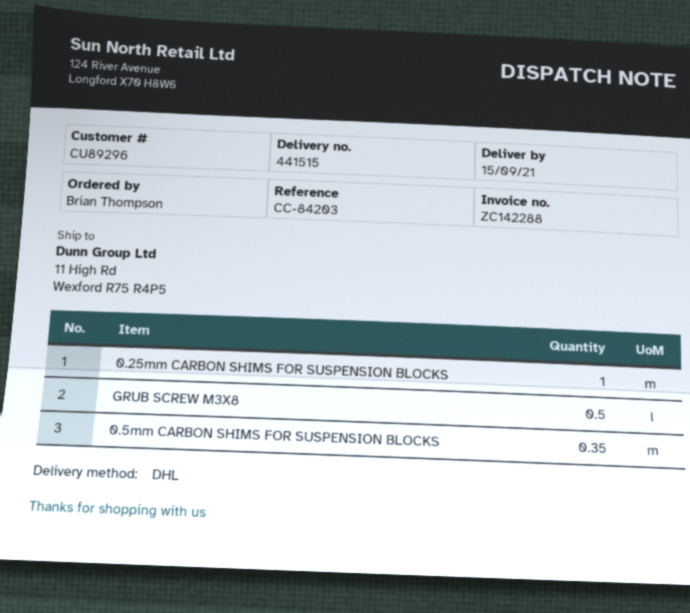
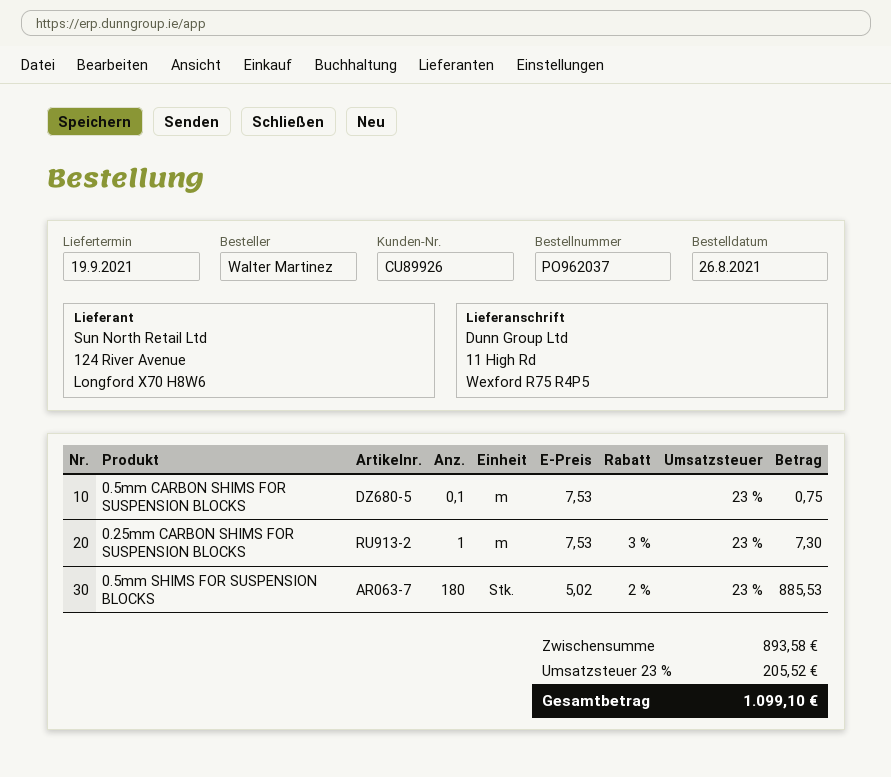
delivery date: 2021-09-15 -> 2021-09-19
customer number: CU89296 -> CU89926
ordered by: Brian Thompson -> Walter Martinez
GRUB SCREW M3X8: 0.5 -> none
0.5mm CARBON SHIMS FOR SUSPENSION BLOCKS: 0.35 -> 0.1
0.5mm SHIMS FOR SUSPENSION BLOCKS: none -> 180

